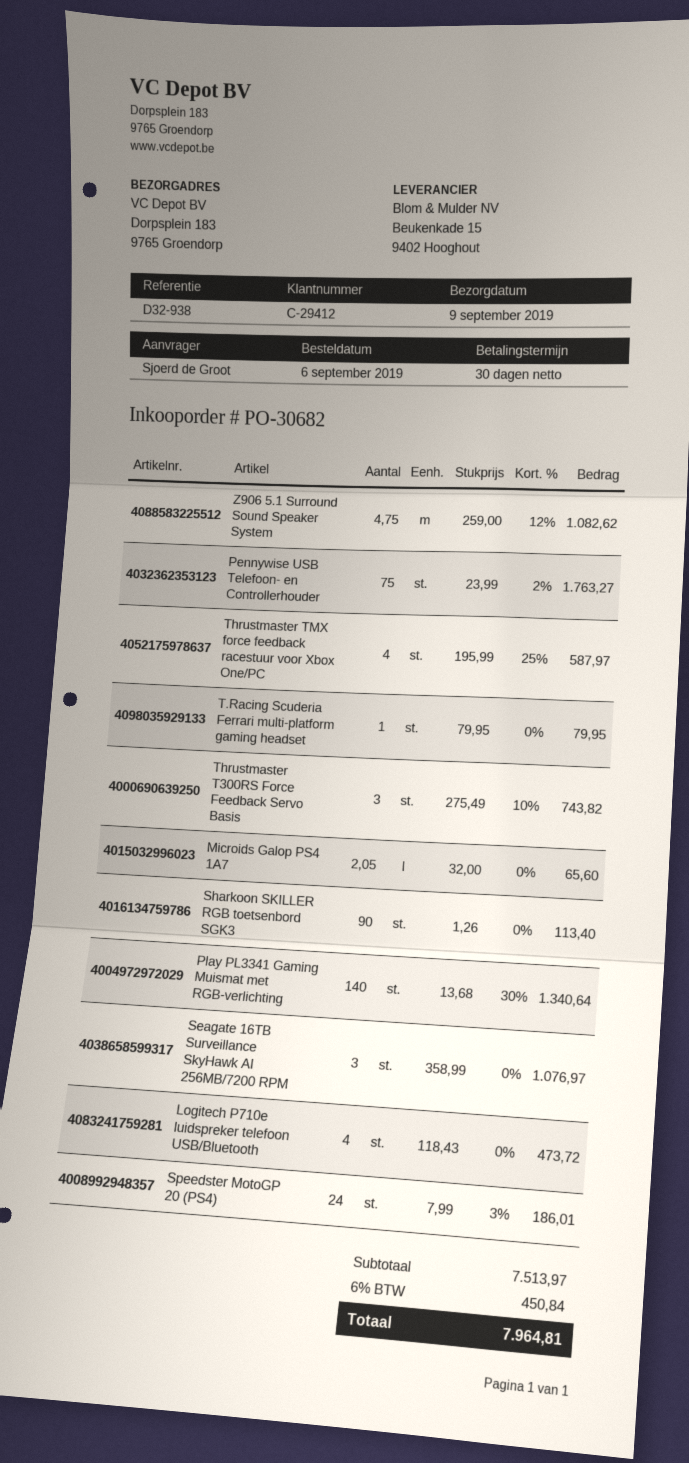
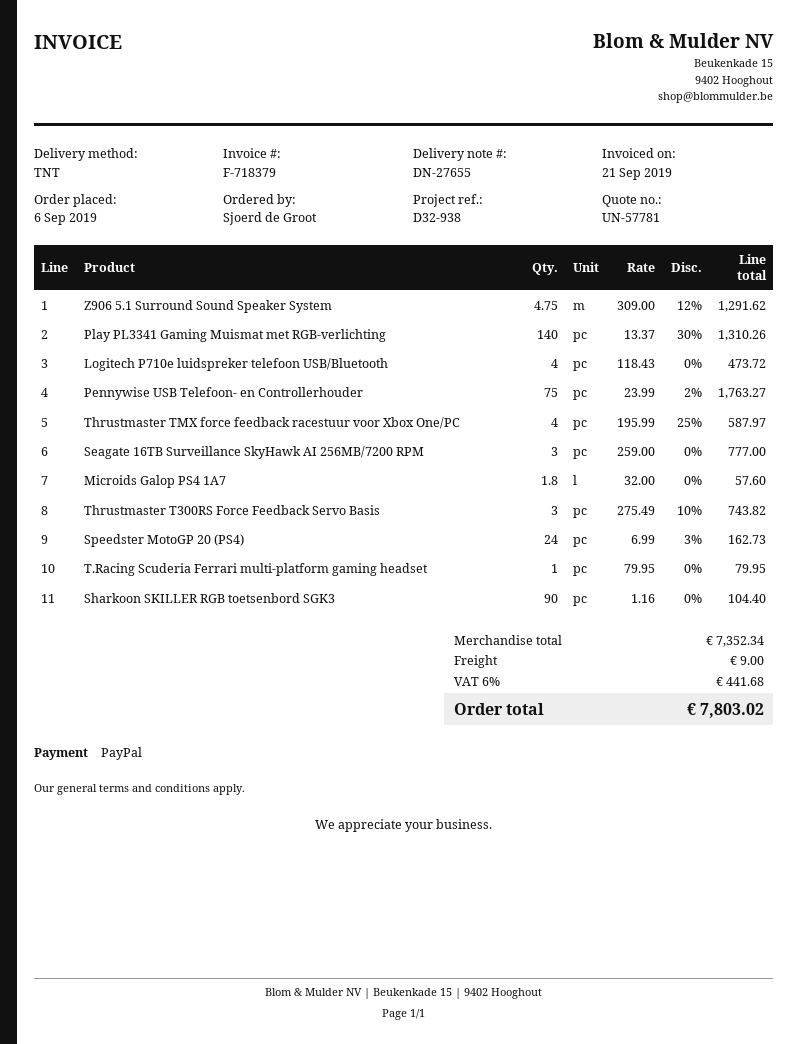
Z906 5.1 Surround Sound Speaker System: 4.75 x 259.00 - 12% = 1082.62 -> 4.75 x 309.00 - 12% = 1291.62
Microids Galop PS4 1A7: 2.05 x 32.00 = 65.60 -> 1.8 x 32.00 = 57.60
Sharkoon SKILLER RGB toetsenbord SGK3: 90 x 1.26 = 113.40 -> 90 x 1.16 = 104.40
Play PL3341 Gaming Muismat met RGB-verlichting: 140 x 13.68 - 30% = 1340.64 -> 140 x 13.37 - 30% = 1310.26
Seagate 16TB Surveillance SkyHawk AI 256MB/7200 RPM: 3 x 358.99 = 1076.97 -> 3 x 259.00 = 777.00
Speedster MotoGP 20 (PS4): 24 x 7.99 - 3% = 186.01 -> 24 x 6.99 - 3% = 162.73
subtotal: 7513.97 -> 7352.34
shipping: none -> 9.00
tax: 6% = 450.84 -> 6% = 441.68
total: 7964.81 -> 7803.02

